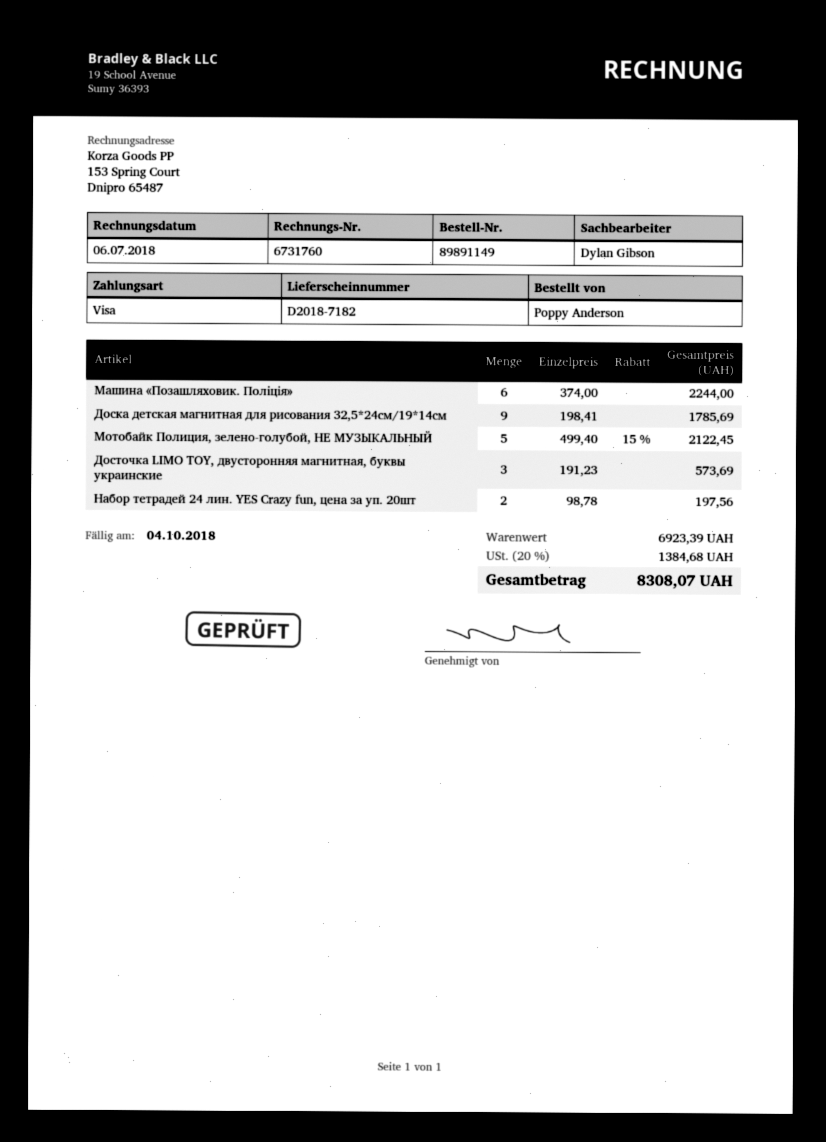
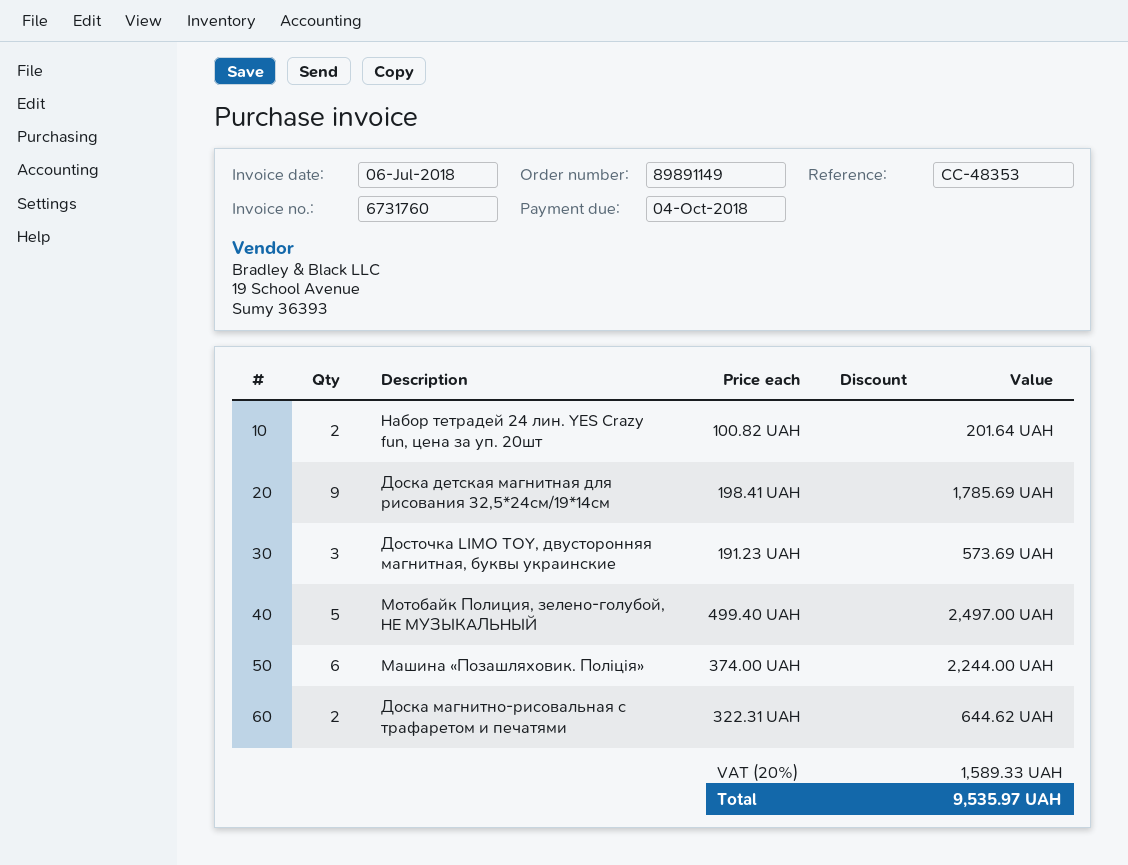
Мотобайк Полиция, зелено-голубой, НЕ МУЗЫКАЛЬНЫЙ: 5 x 499.40 - 15% = 2122.45 -> 5 x 499.40 = 2497.00
Набор тетрадей 24 лин. YES Crazy fun, цена за уп. 20шт: 2 x 98.78 = 197.56 -> 2 x 100.82 = 201.64
Доска магнитно-рисовальная с трафаретом и печатями: none -> 2 x 322.31 = 644.62
tax: 20% = 1384.68 -> 20% = 1589.33
total: 8308.07 -> 9535.97

